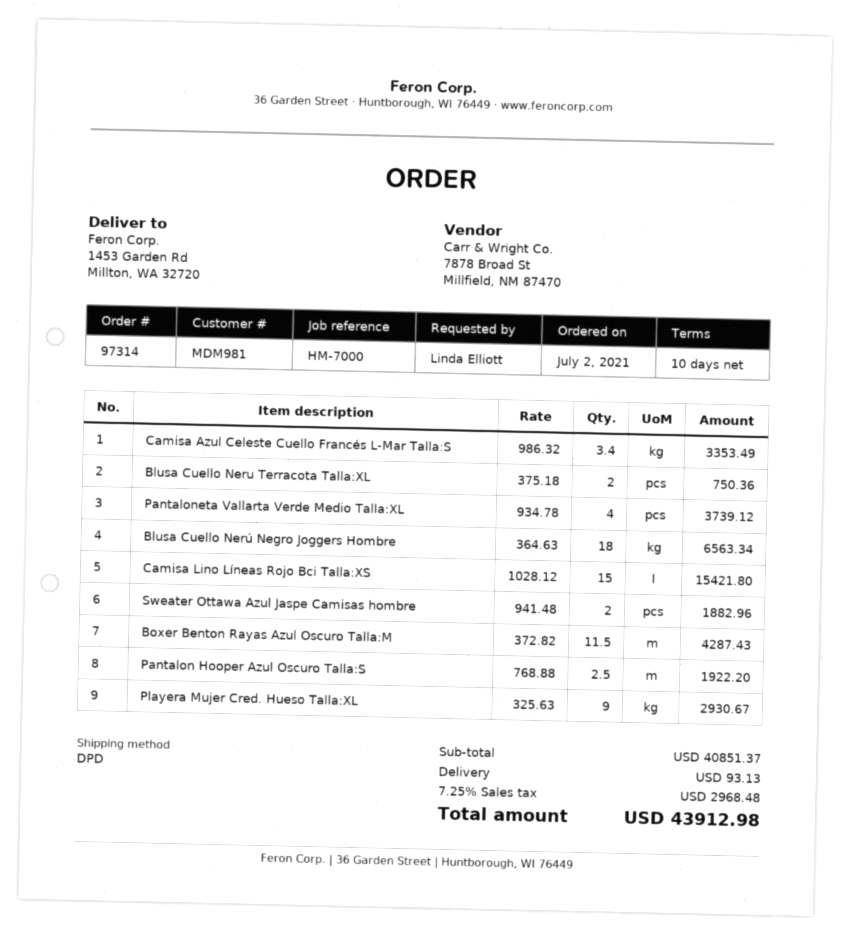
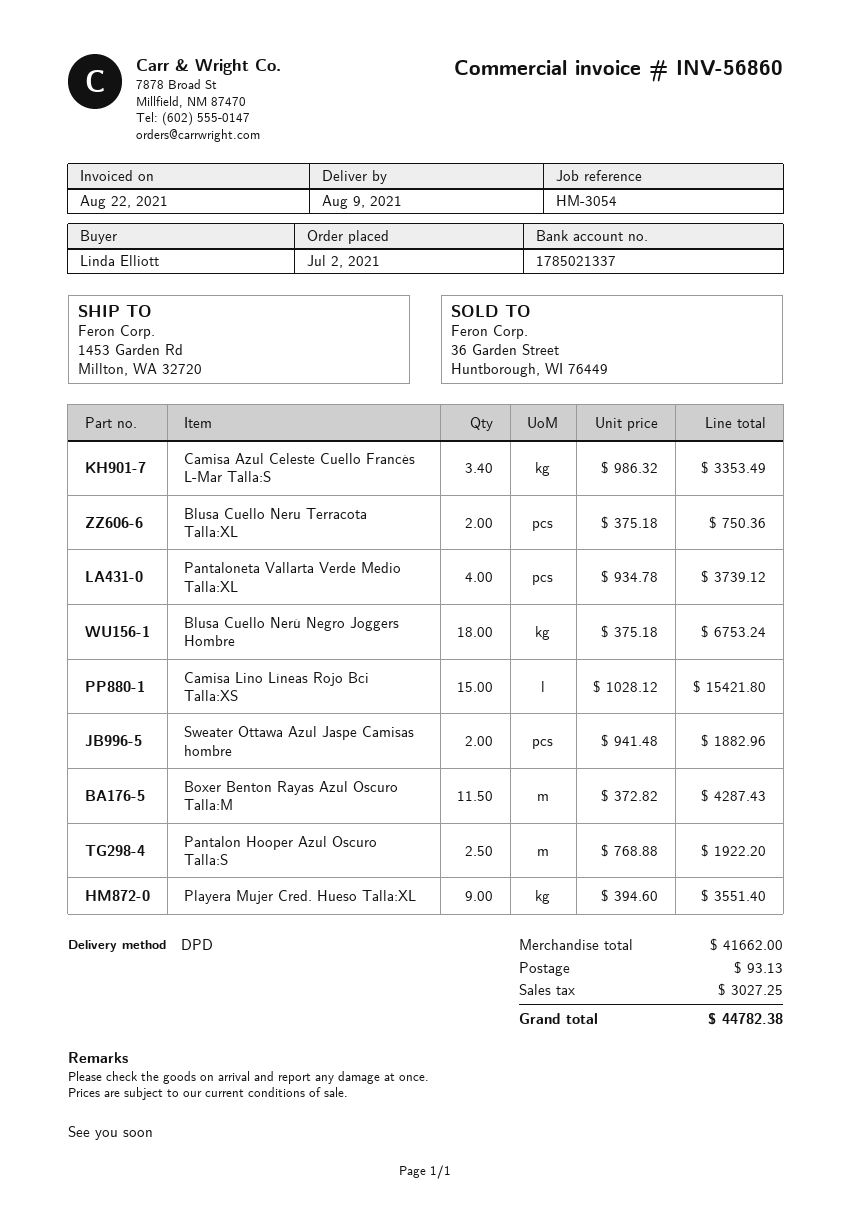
reference: HM-7000 -> HM-3054
Blusa Cuello Nerú Negro Joggers Hombre: 18 x 364.63 = 6563.34 -> 18 x 375.18 = 6753.24
Playera Mujer Cred. Hueso Talla:XL: 9 x 325.63 = 2930.67 -> 9 x 394.60 = 3551.40
subtotal: 40851.37 -> 41662.00
tax: 2968.48 -> 3027.25
total: 43912.98 -> 44782.38

